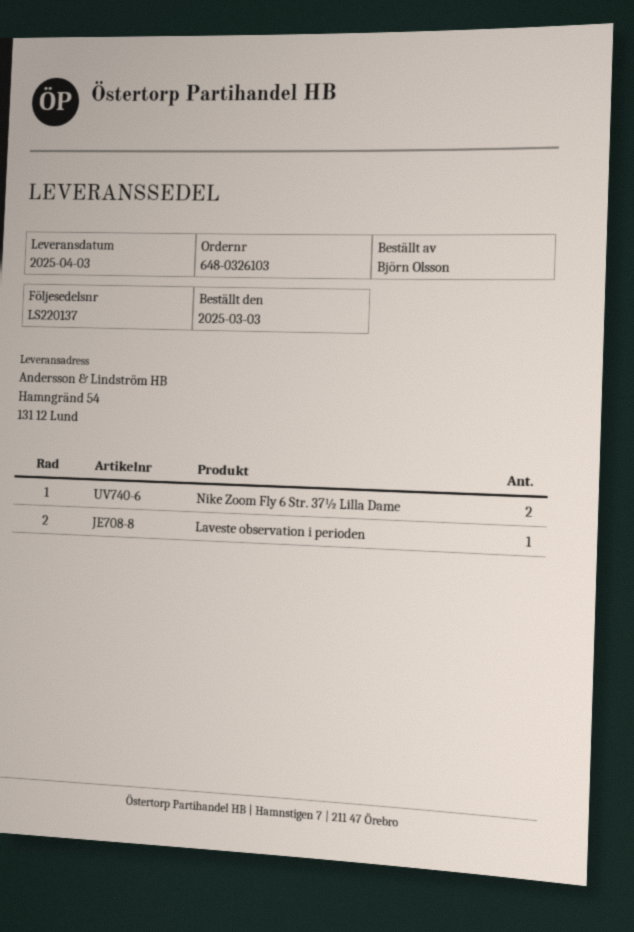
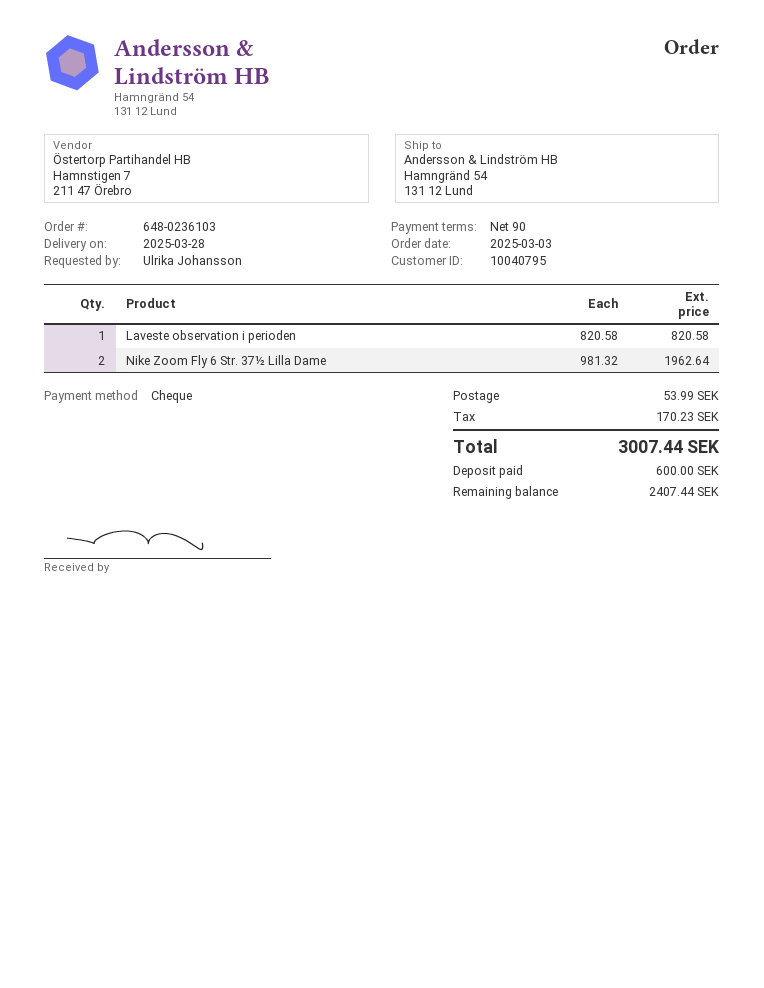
order number: 648-0326103 -> 648-0236103
delivery date: 2025-04-03 -> 2025-03-28
ordered by: Björn Olsson -> Ulrika Johansson

